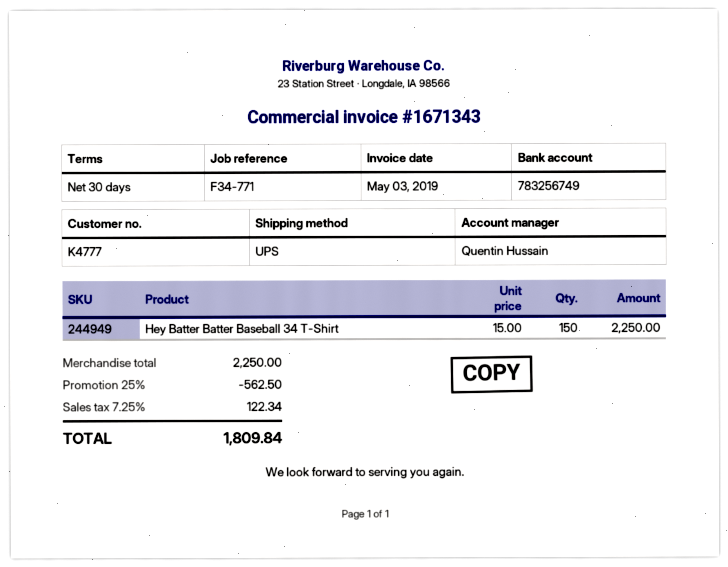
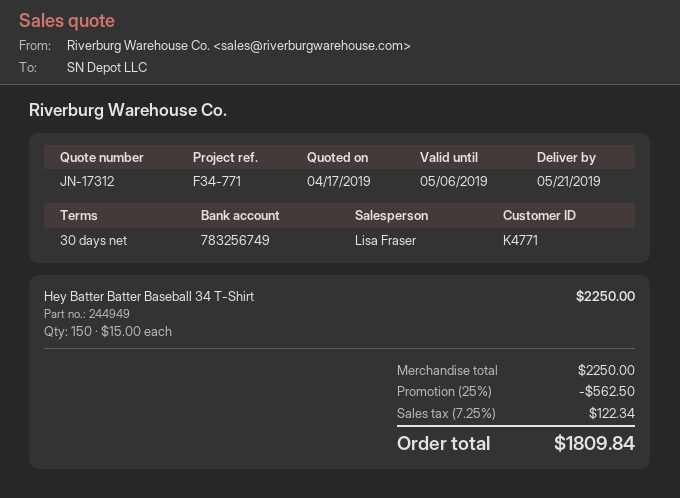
customer number: K4777 -> K4771
sales rep: Quentin Hussain -> Lisa Fraser

